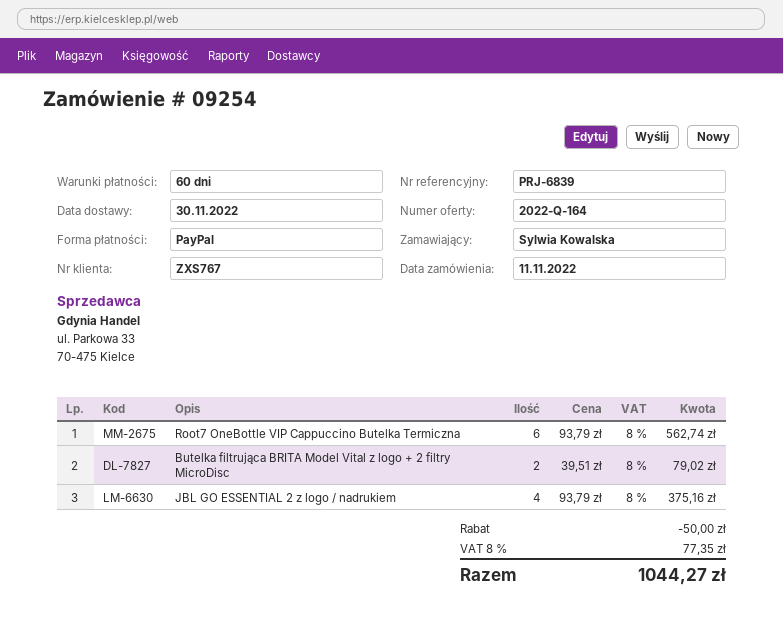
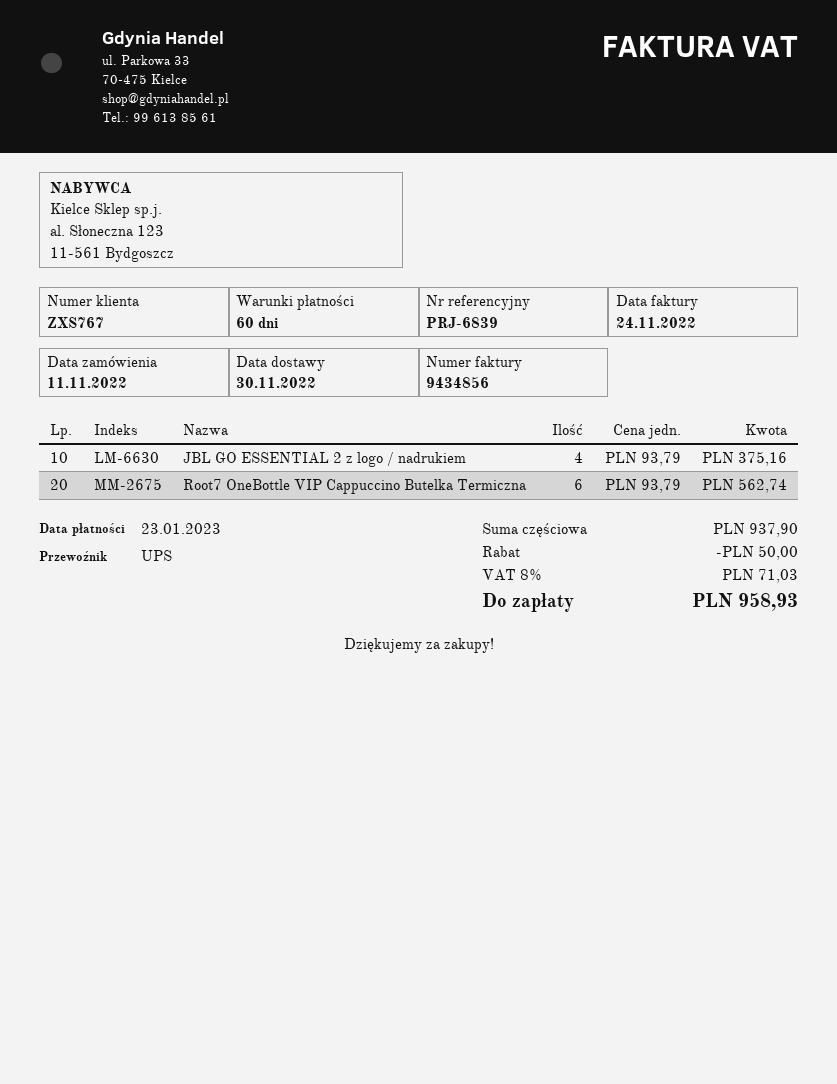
Butelka filtrująca BRITA Model Vital z logo + 2 filtry MicroDisc: 2 x 39.51 = 79.02 -> none
tax: 8% = 77.35 -> 8% = 71.03
total: 1044.27 -> 958.93

